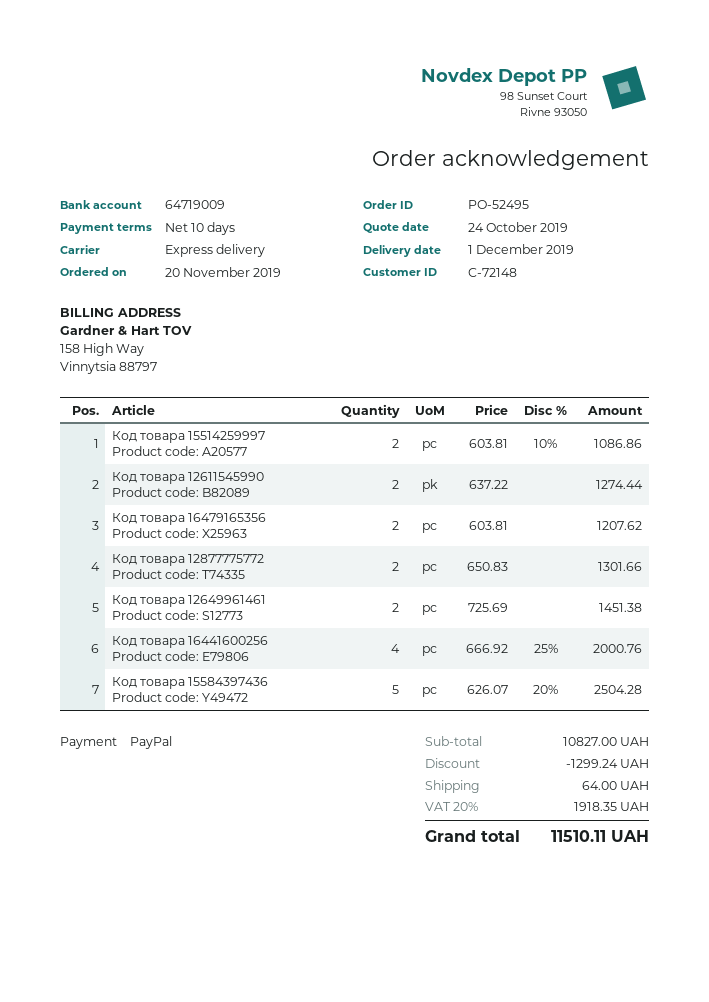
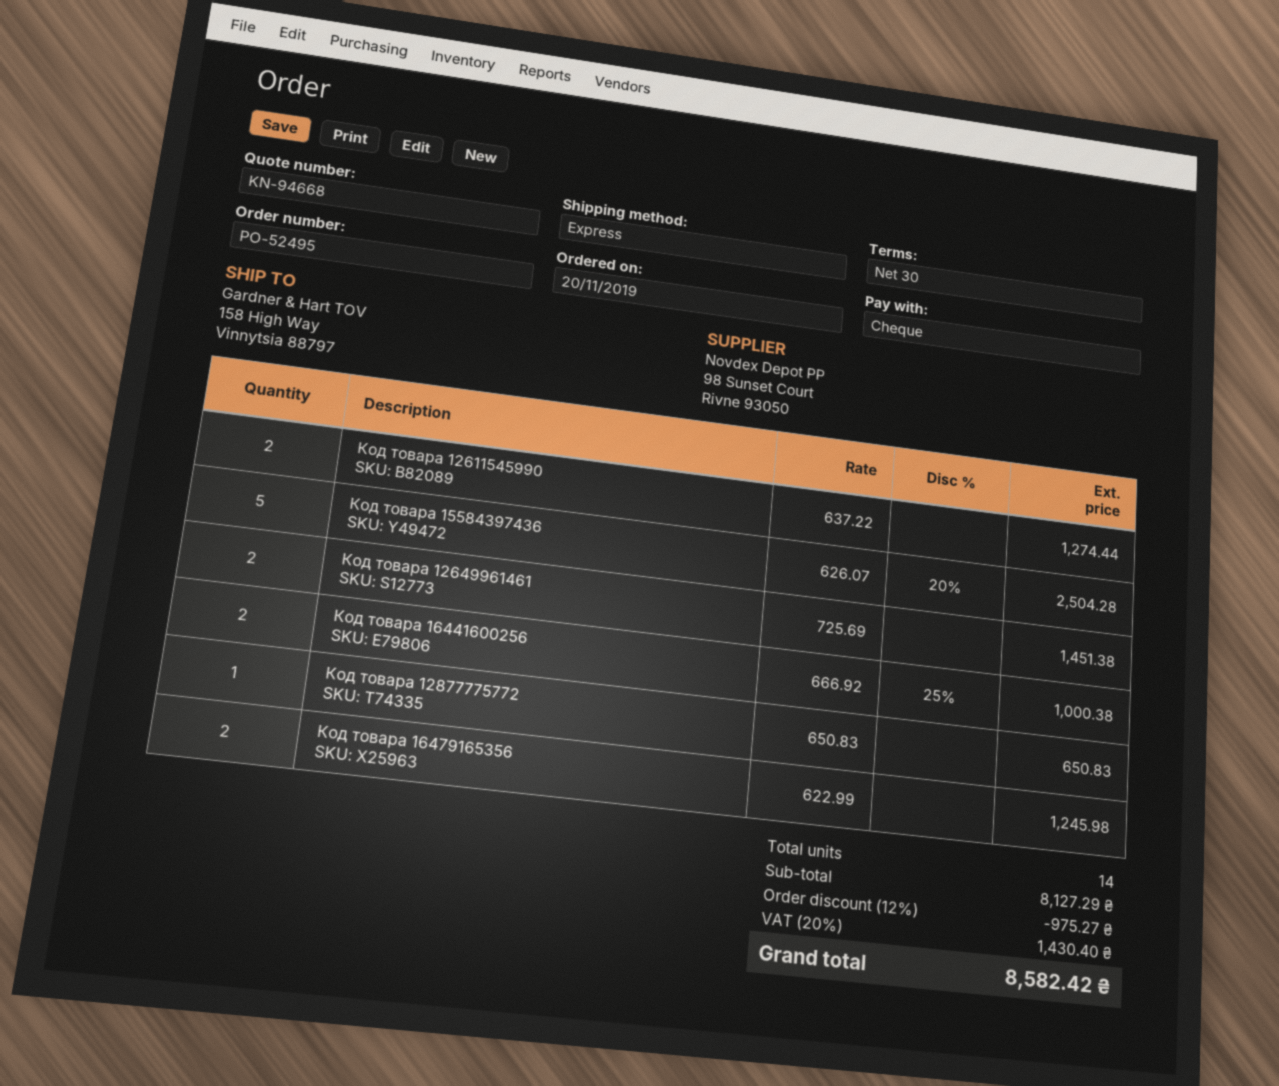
payment terms: 10 days -> 30 days
payment method: PayPal -> cheque
Код товара 15514259997: 2 x 603.81 - 10% = 1086.86 -> none
Код товара 16479165356: 2 x 603.81 = 1207.62 -> 2 x 622.99 = 1245.98
Код товара 12877775772: 2 x 650.83 = 1301.66 -> 1 x 650.83 = 650.83
Код товара 16441600256: 4 x 666.92 - 25% = 2000.76 -> 2 x 666.92 - 25% = 1000.38
subtotal: 10827.00 -> 8127.29
discount: 1299.24 -> 975.27
shipping: 64.00 -> none
tax: 20% = 1918.35 -> 20% = 1430.40
total: 11510.11 -> 8582.42

